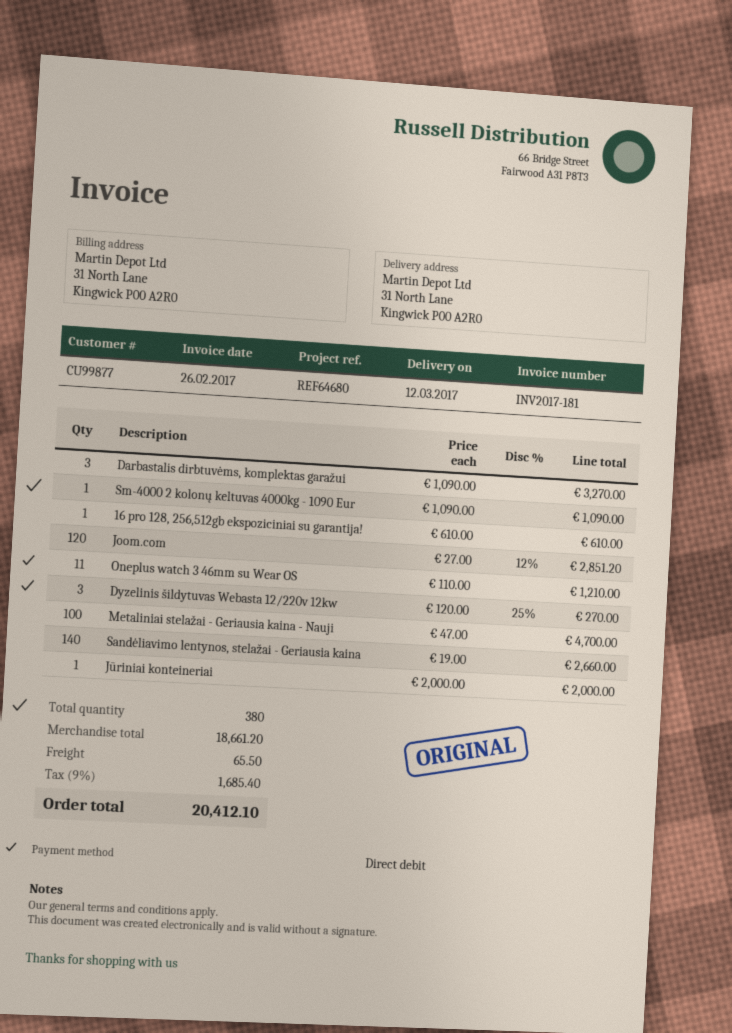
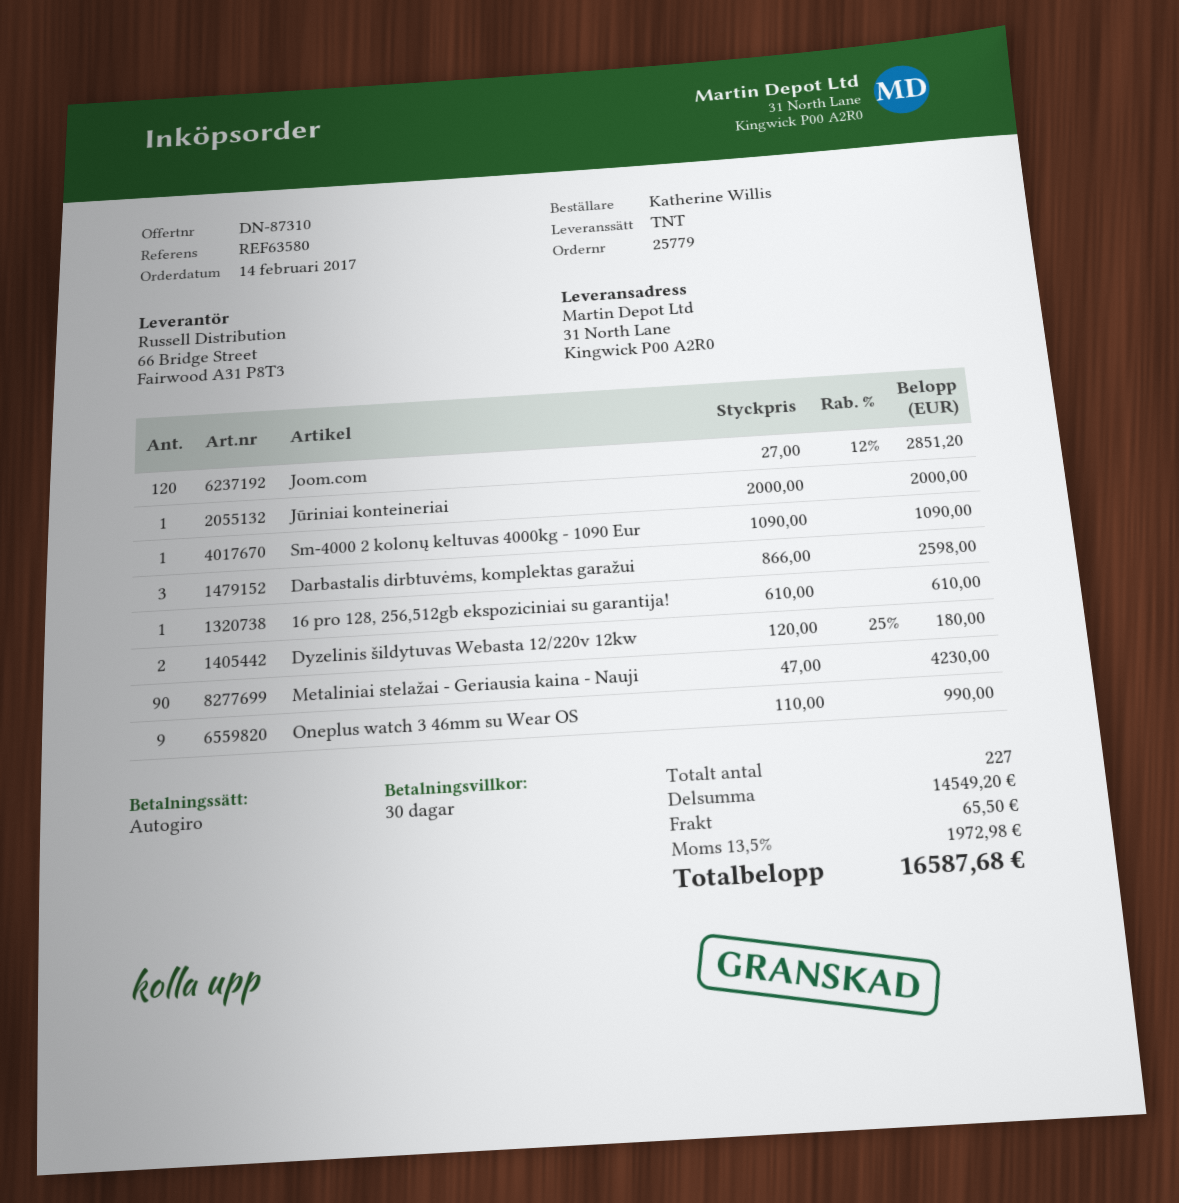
reference: REF64680 -> REF63580
Darbastalis dirbtuvėms, komplektas garažui: 3 x 1090.00 = 3270.00 -> 3 x 866.00 = 2598.00
Oneplus watch 3 46mm su Wear OS: 11 x 110.00 = 1210.00 -> 9 x 110.00 = 990.00
Dyzelinis šildytuvas Webasta 12/220v 12kw: 3 x 120.00 - 25% = 270.00 -> 2 x 120.00 - 25% = 180.00
Metaliniai stelažai - Geriausia kaina - Nauji: 100 x 47.00 = 4700.00 -> 90 x 47.00 = 4230.00
Sandėliavimo lentynos, stelažai - Geriausia kaina: 140 x 19.00 = 2660.00 -> none
total quantity: 380 -> 227
subtotal: 18661.20 -> 14549.20
tax: 9% = 1685.40 -> 13.5% = 1972.98
total: 20412.10 -> 16587.68

